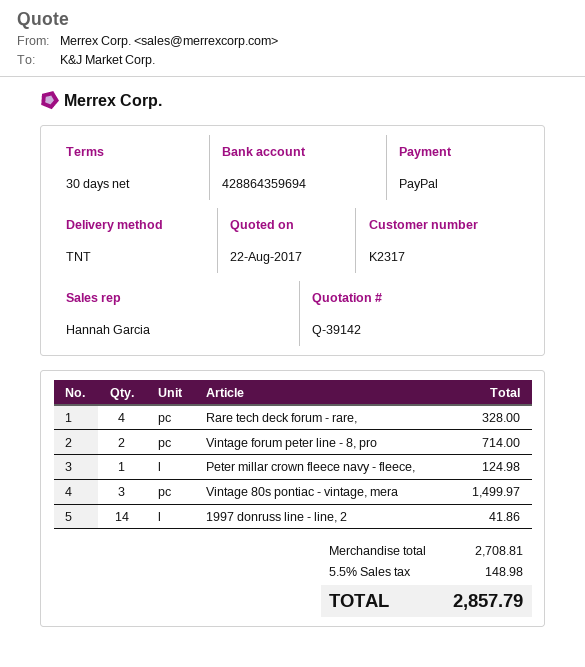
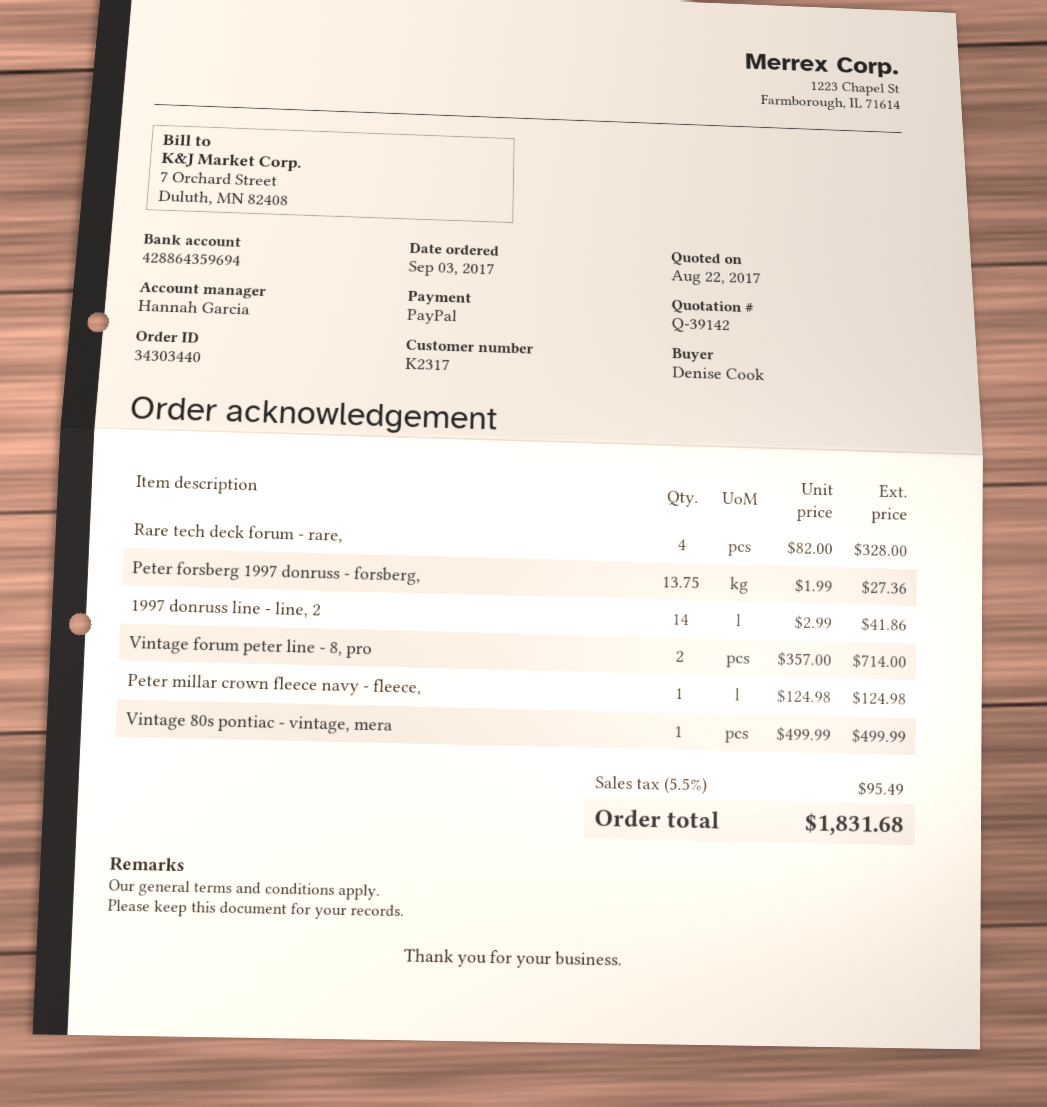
Vintage 80s pontiac - vintage, mera: 3 for 1499.97 -> 1 for 499.99
Peter forsberg 1997 donruss - forsberg,: none -> 13.75 for 27.36
tax: 5.5% = 148.98 -> 5.5% = 95.49
total: 2857.79 -> 1831.68

